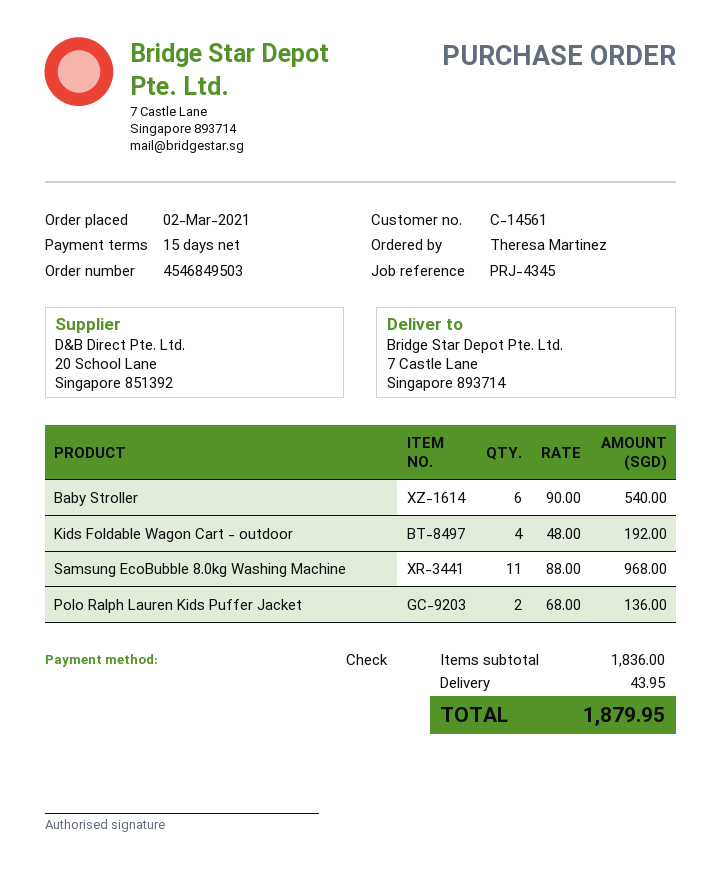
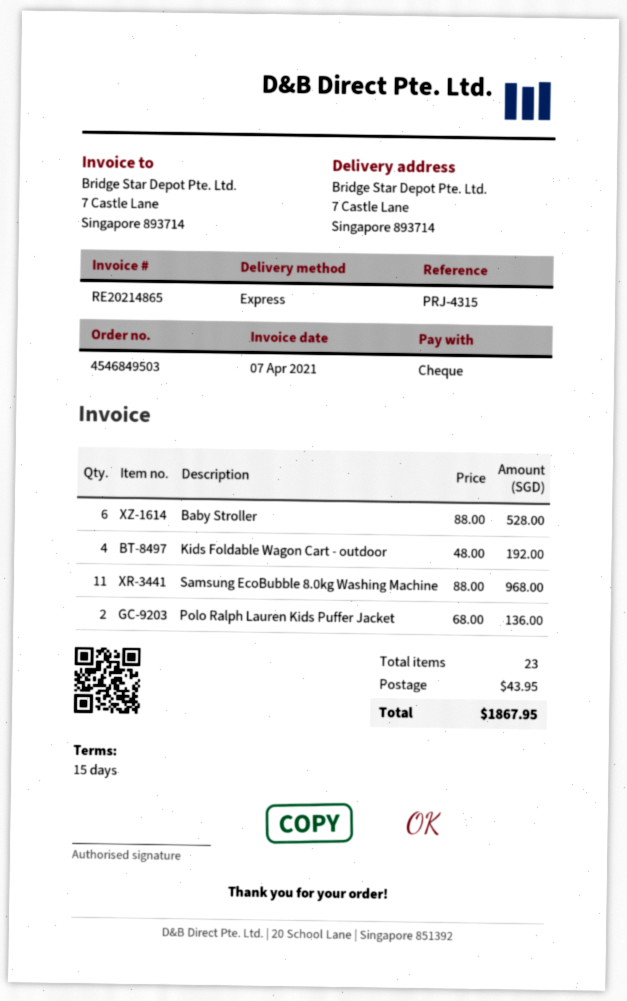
reference: PRJ-4345 -> PRJ-4315
Baby Stroller: 6 x 90.00 = 540.00 -> 6 x 88.00 = 528.00
total: 1879.95 -> 1867.95

